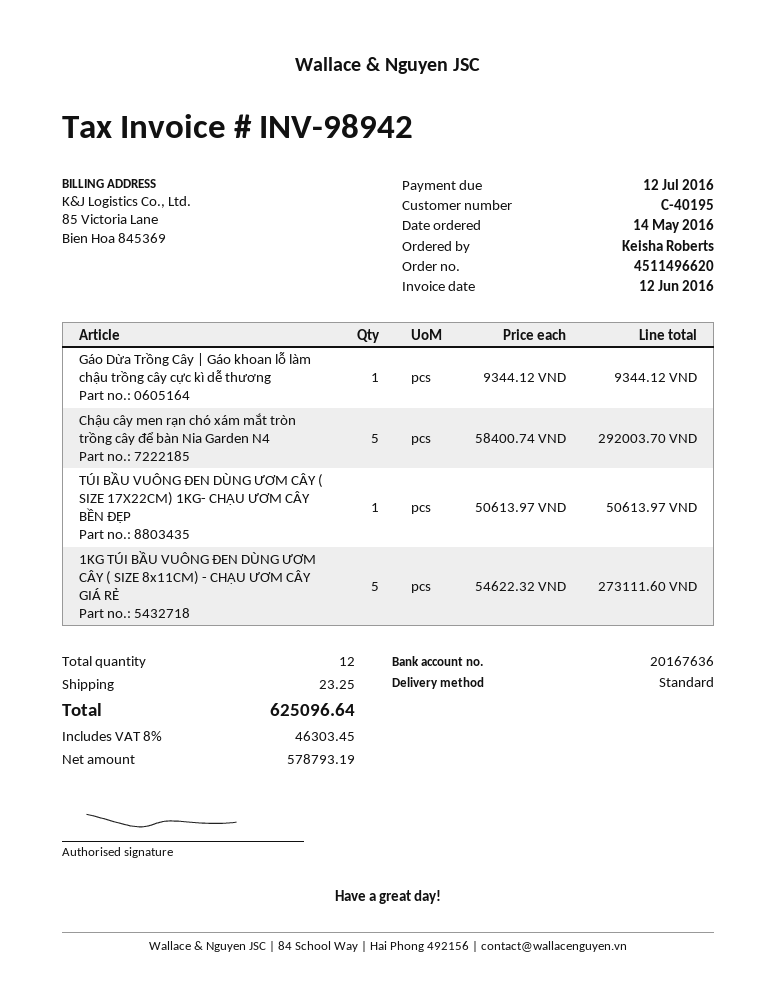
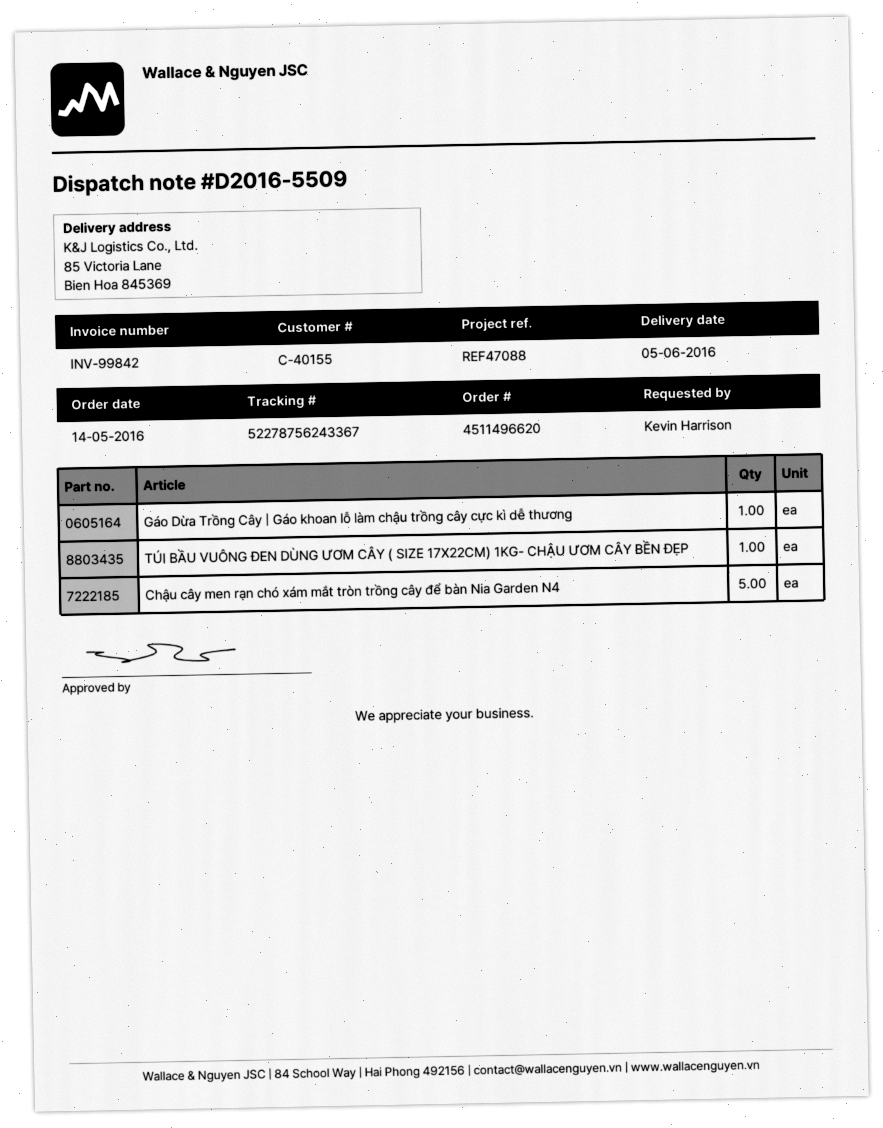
invoice number: INV-98942 -> INV-99842
customer number: C-40195 -> C-40155
ordered by: Keisha Roberts -> Kevin Harrison
1KG TÚI BẦU VUÔNG ĐEN DÙNG ƯƠM CÂY ( SIZE 8x11CM) - CHẬU ƯƠM CÂY GIÁ RẺ: 5 -> none

